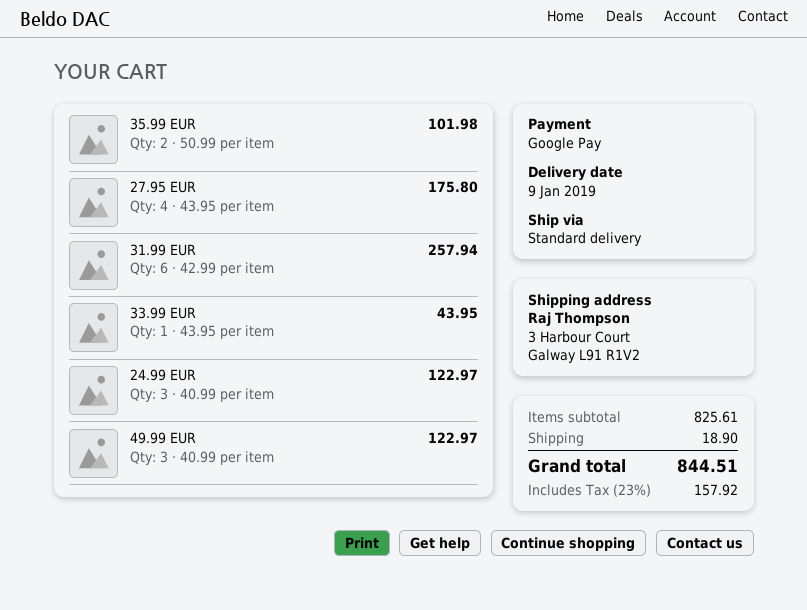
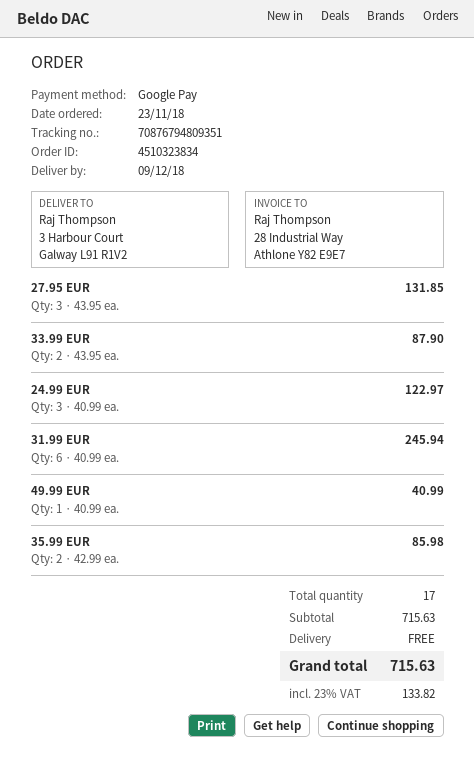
delivery date: 2019-01-09 -> 2018-12-09
35.99 EUR: 2 x 50.99 = 101.98 -> 2 x 42.99 = 85.98
27.95 EUR: 4 x 43.95 = 175.80 -> 3 x 43.95 = 131.85
31.99 EUR: 6 x 42.99 = 257.94 -> 6 x 40.99 = 245.94
33.99 EUR: 1 x 43.95 = 43.95 -> 2 x 43.95 = 87.90
49.99 EUR: 3 x 40.99 = 122.97 -> 1 x 40.99 = 40.99
subtotal: 825.61 -> 715.63
shipping: 18.90 -> 0.00
tax: 23% = 157.92 -> 23% = 133.82
total: 844.51 -> 715.63

